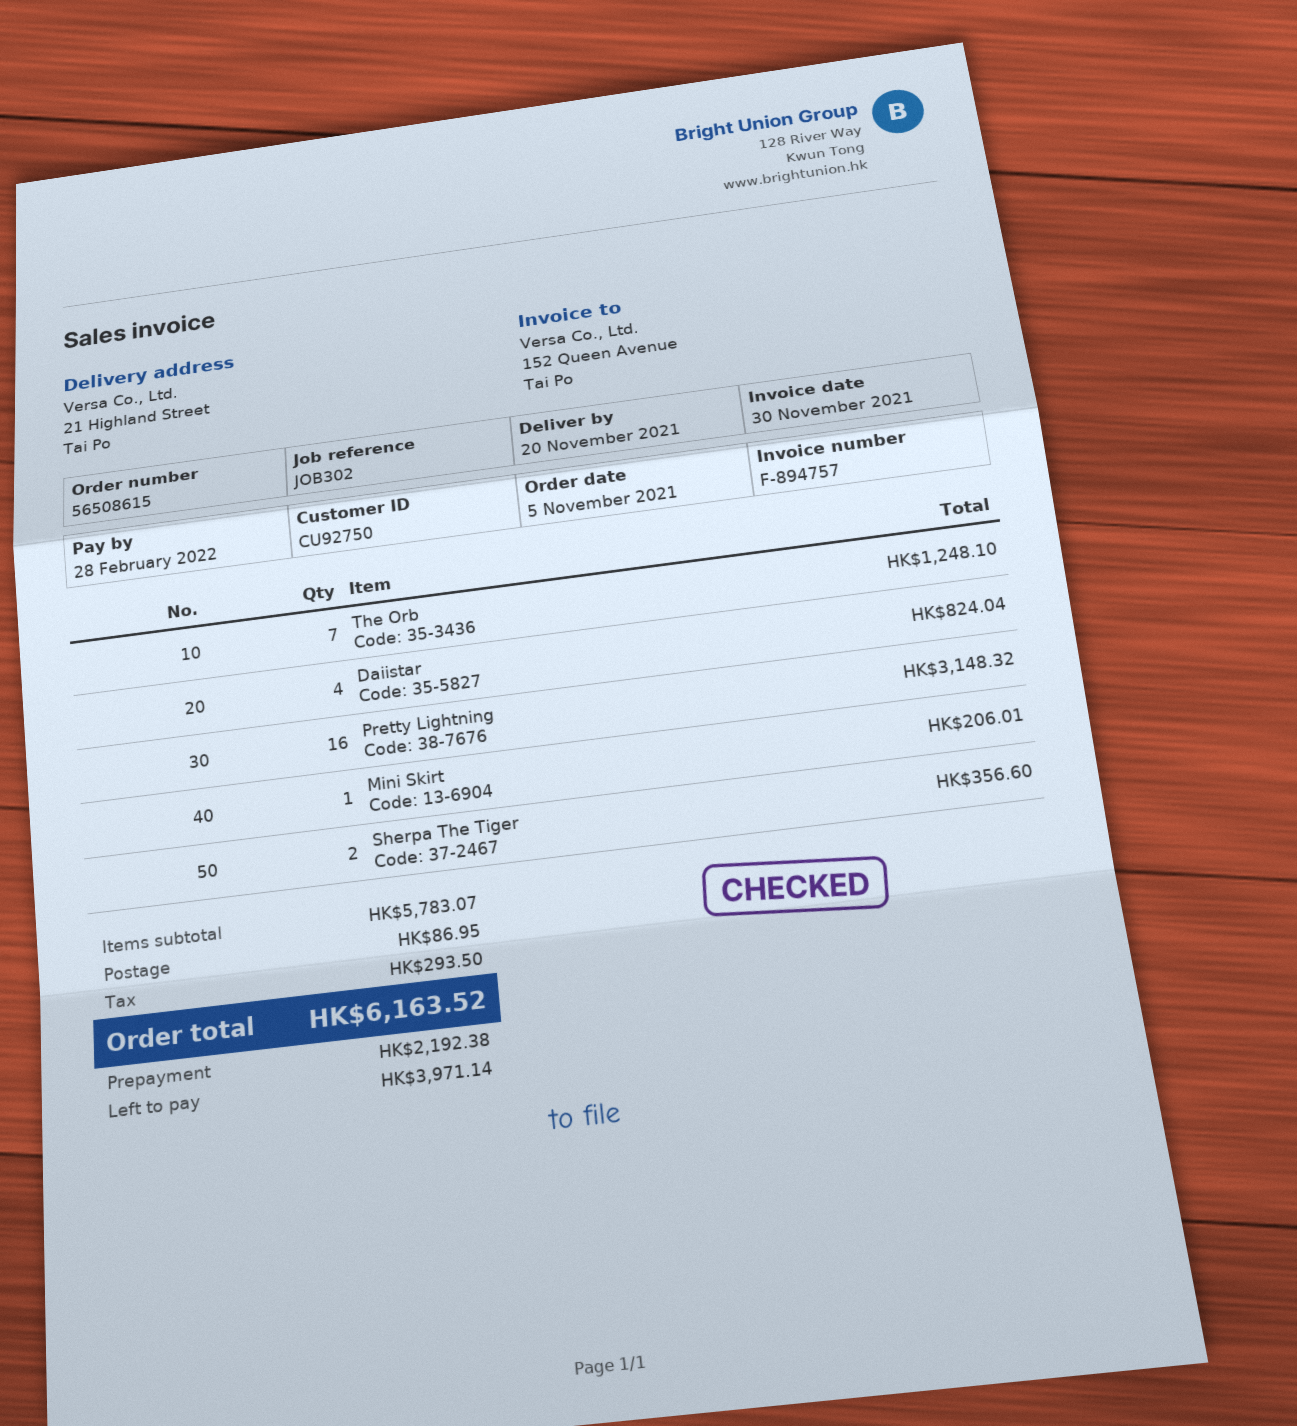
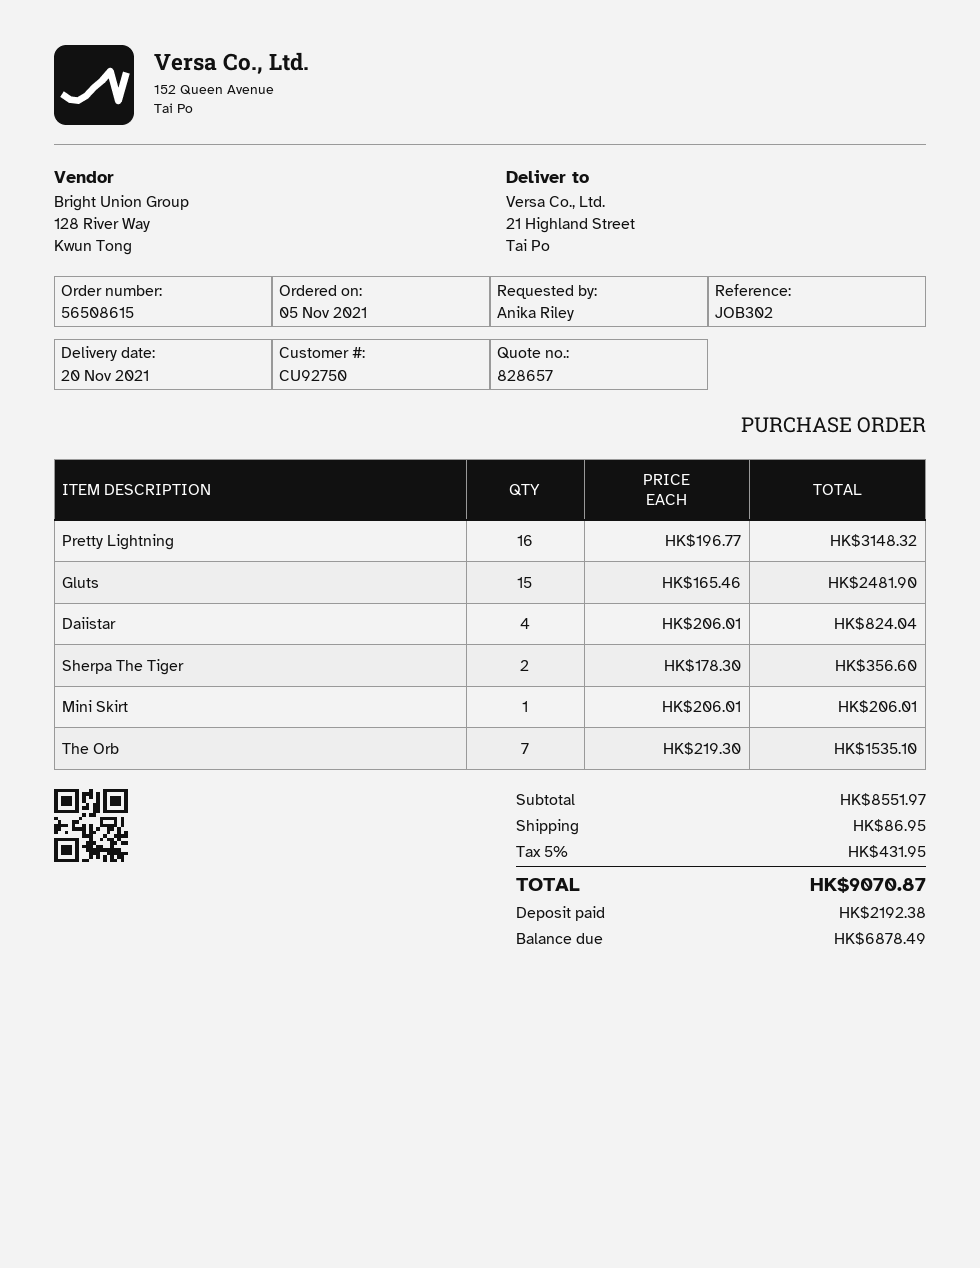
The Orb: 7 for 1248.10 -> 7 for 1535.10
Gluts: none -> 15 for 2481.90
subtotal: 5783.07 -> 8551.97
tax: 293.50 -> 431.95
total: 6163.52 -> 9070.87
balance: 3971.14 -> 6878.49

